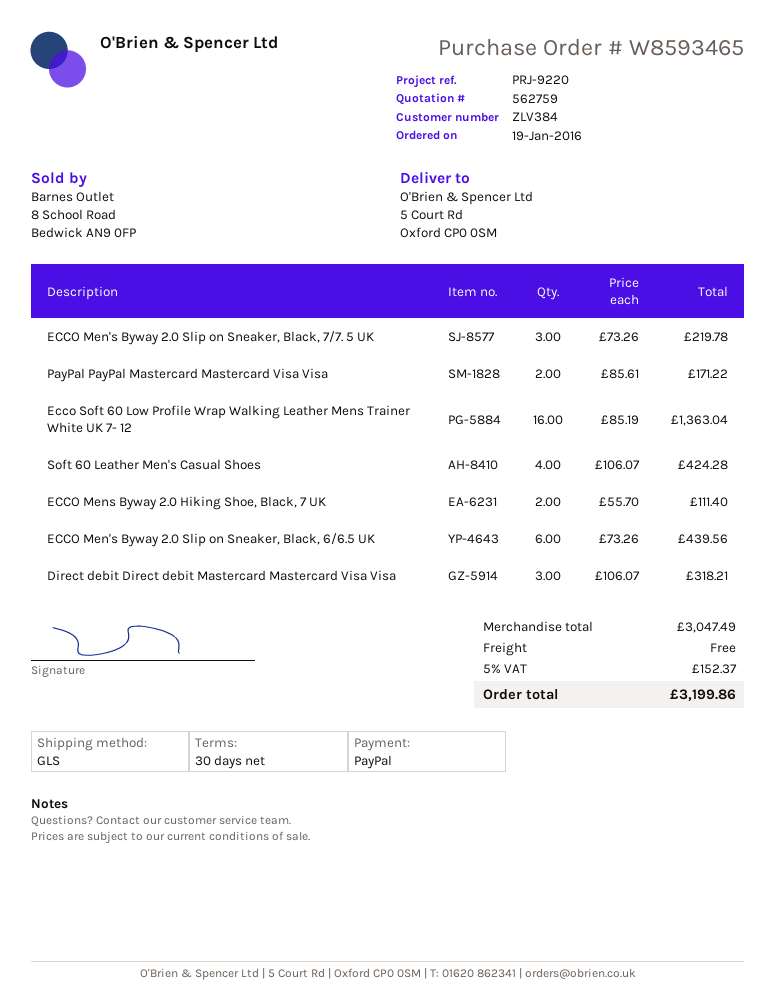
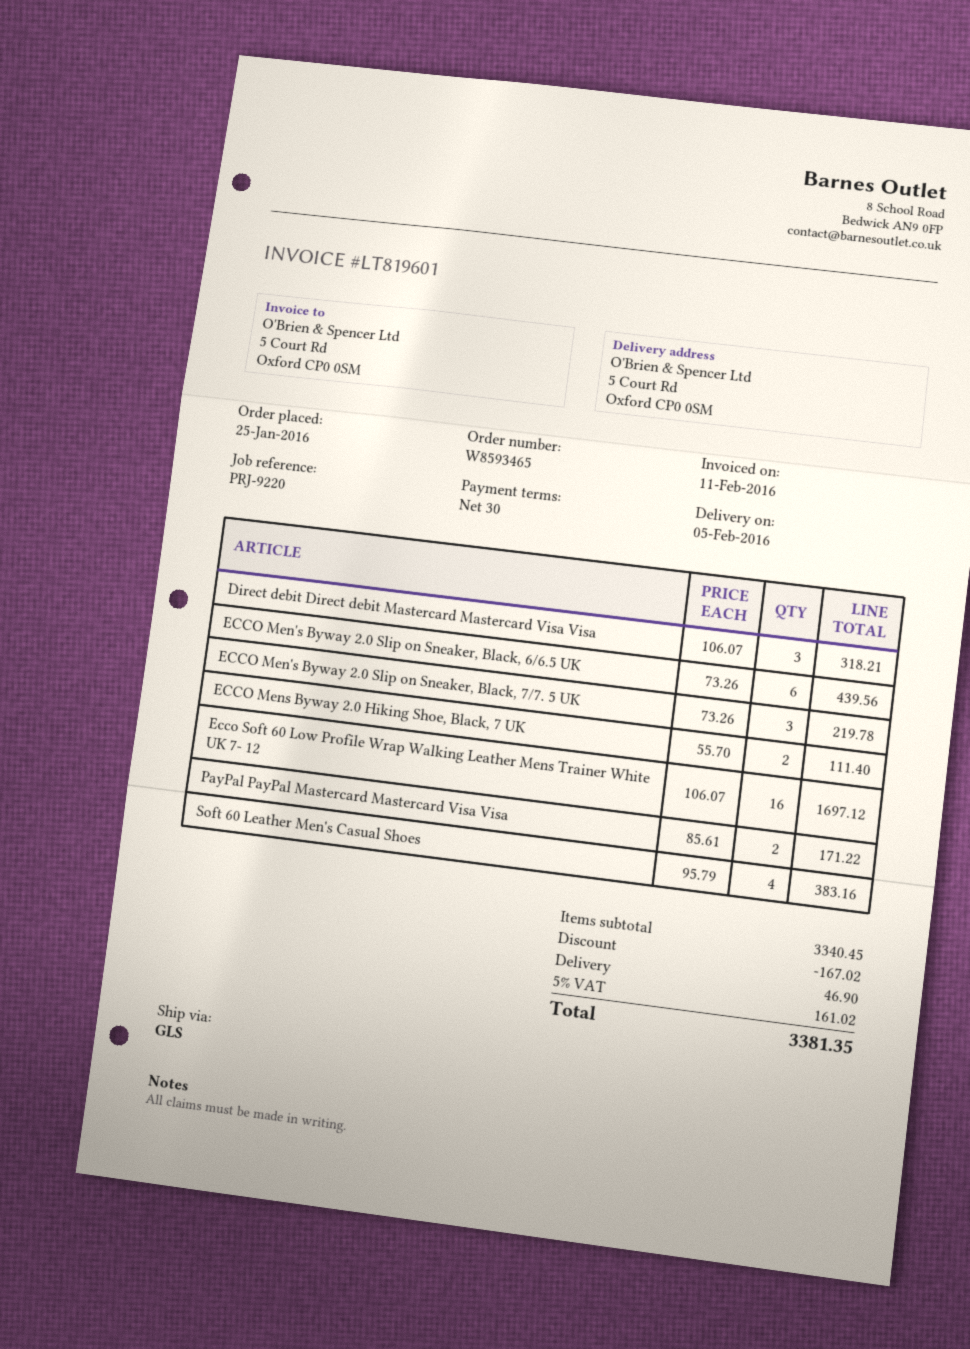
order date: 2016-01-19 -> 2016-01-25
Ecco Soft 60 Low Profile Wrap Walking Leather Mens Trainer White UK 7- 12: 16 x 85.19 = 1363.04 -> 16 x 106.07 = 1697.12
Soft 60 Leather Men's Casual Shoes: 4 x 106.07 = 424.28 -> 4 x 95.79 = 383.16
subtotal: 3047.49 -> 3340.45
discount: none -> 167.02
shipping: 0.00 -> 46.90
tax: 5% = 152.37 -> 5% = 161.02
total: 3199.86 -> 3381.35

